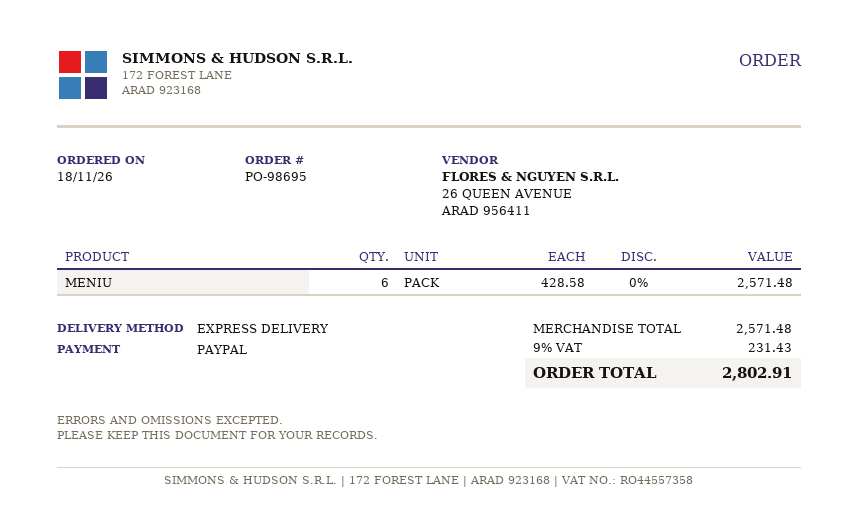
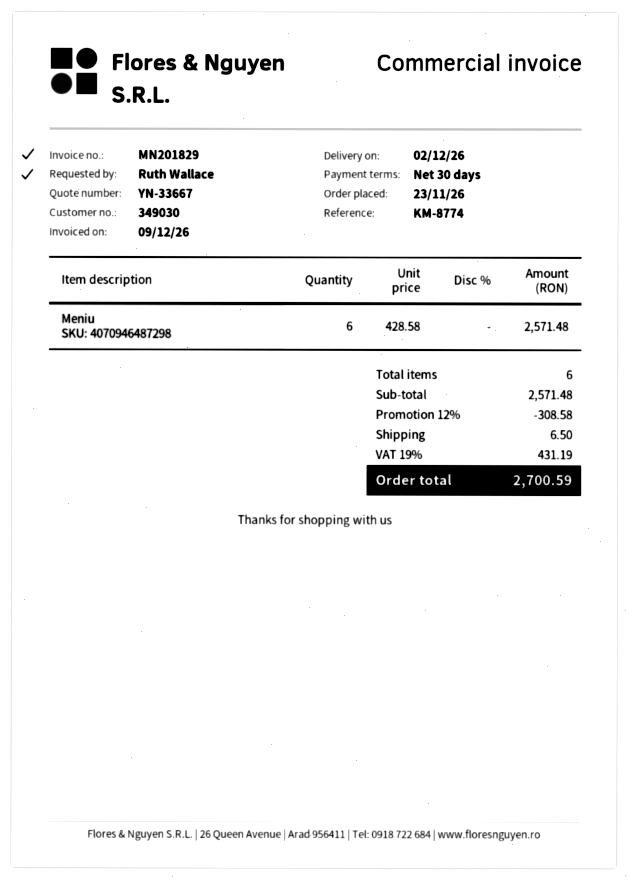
order date: 2026-11-18 -> 2026-11-23
discount: none -> 12% = 308.58
shipping: none -> 6.50
tax: 9% = 231.43 -> 19% = 431.19
total: 2802.91 -> 2700.59

